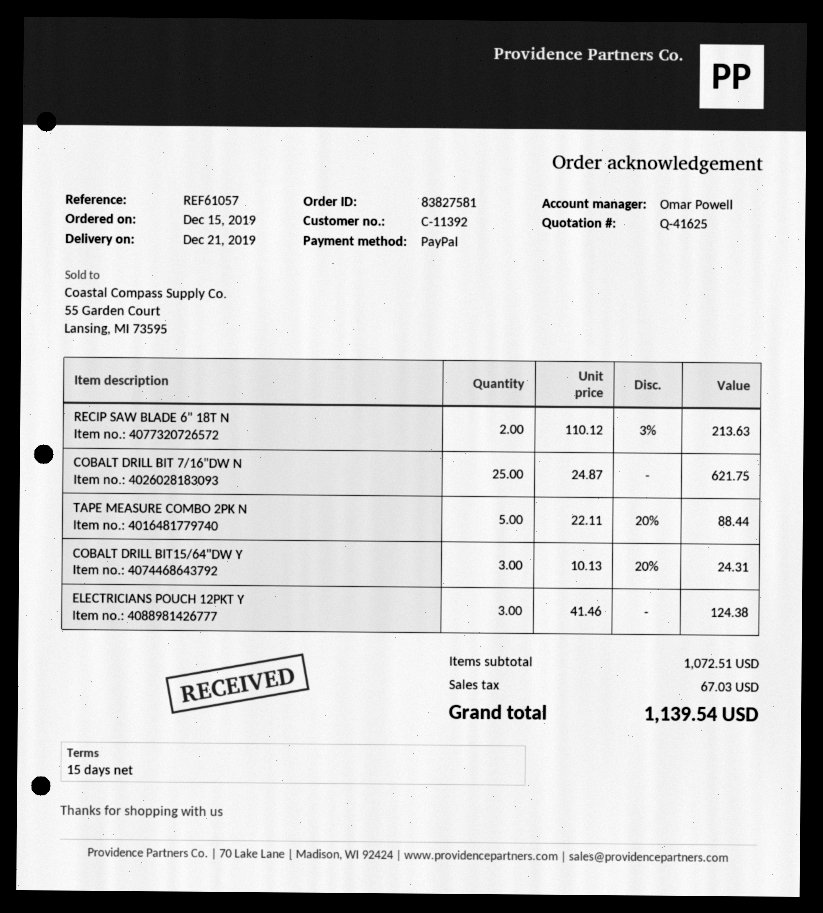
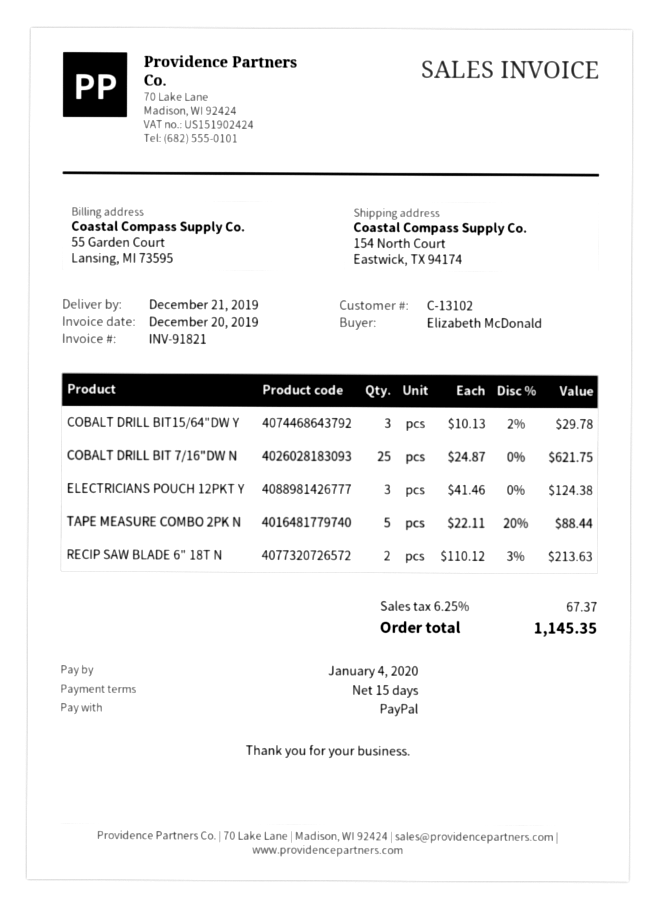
customer number: C-11392 -> C-13102
COBALT DRILL BIT15/64"DW Y: 3 x 10.13 - 20% = 24.31 -> 3 x 10.13 - 2% = 29.78
tax: 67.03 -> 67.37
total: 1139.54 -> 1145.35

